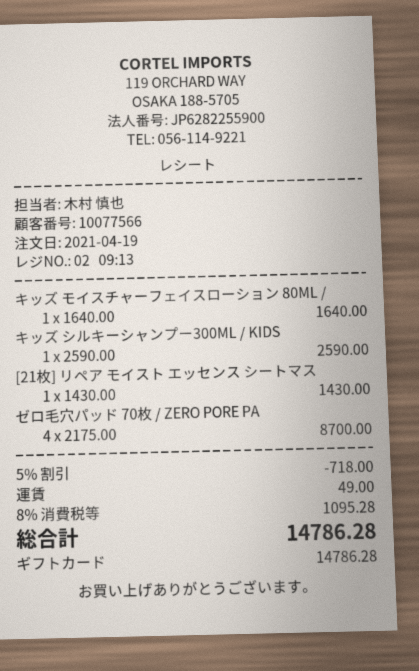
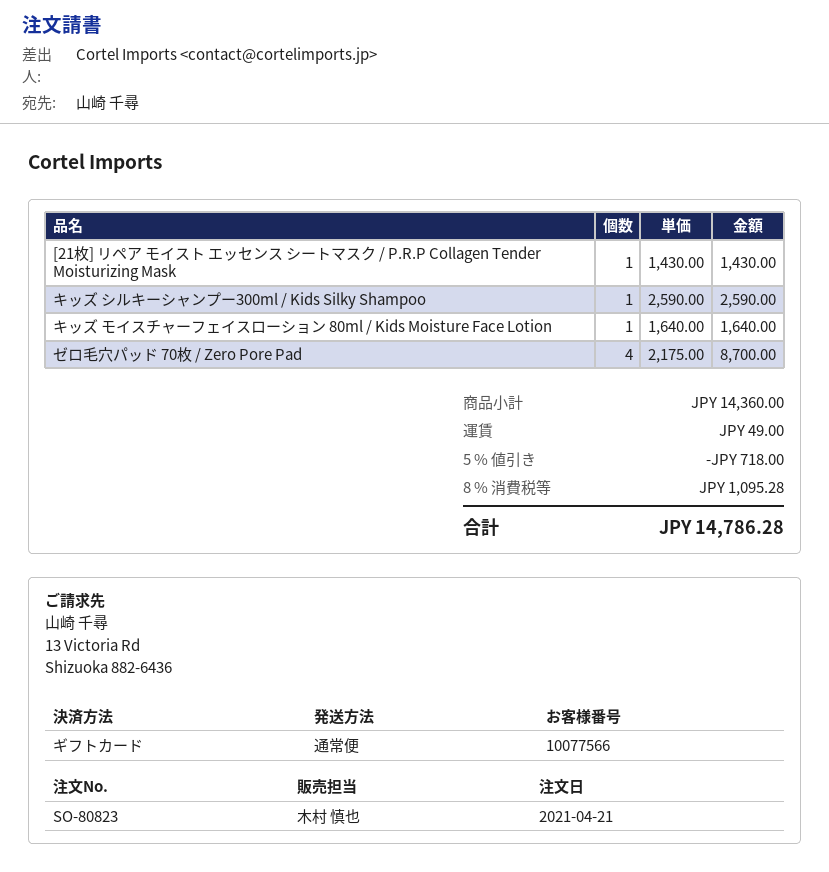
order date: 2021-04-19 -> 2021-04-21

